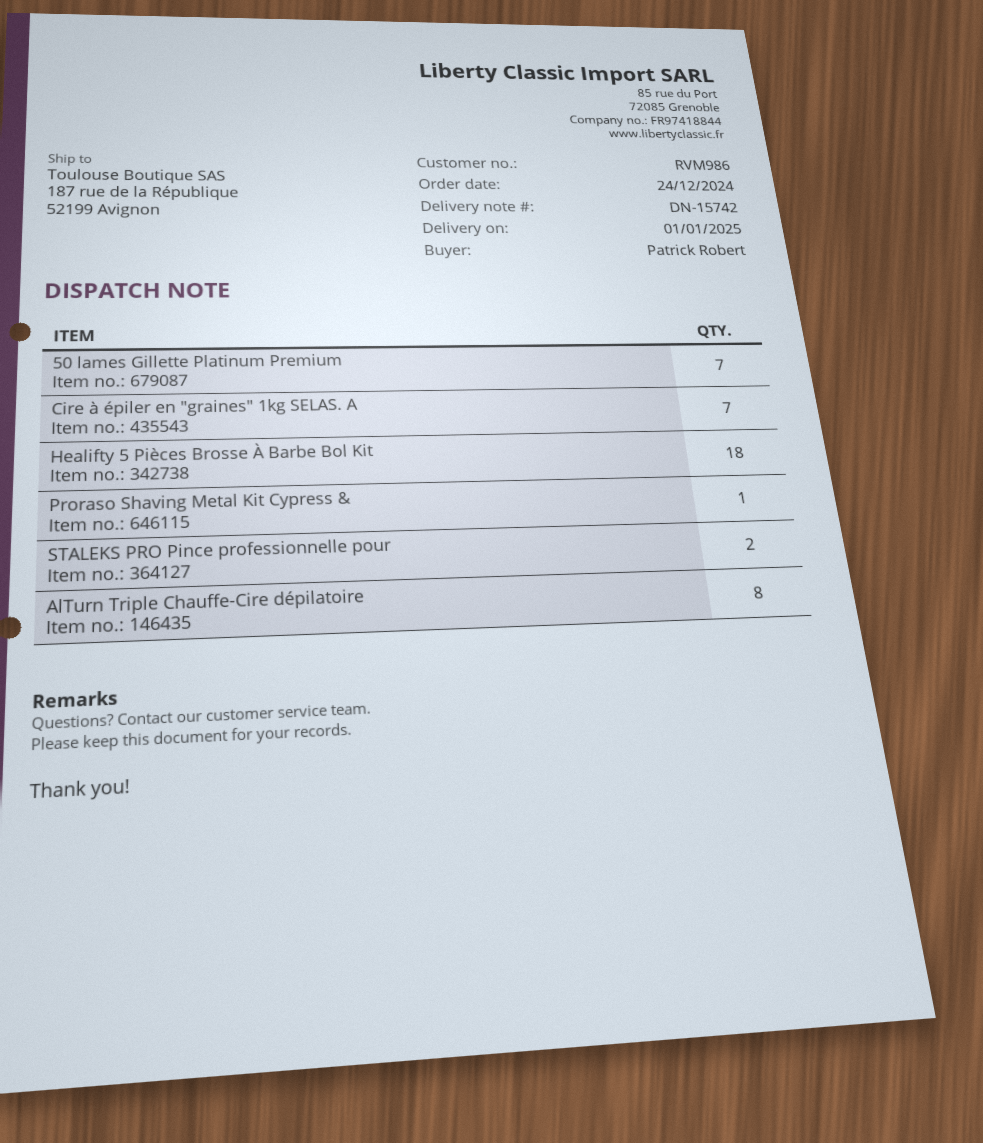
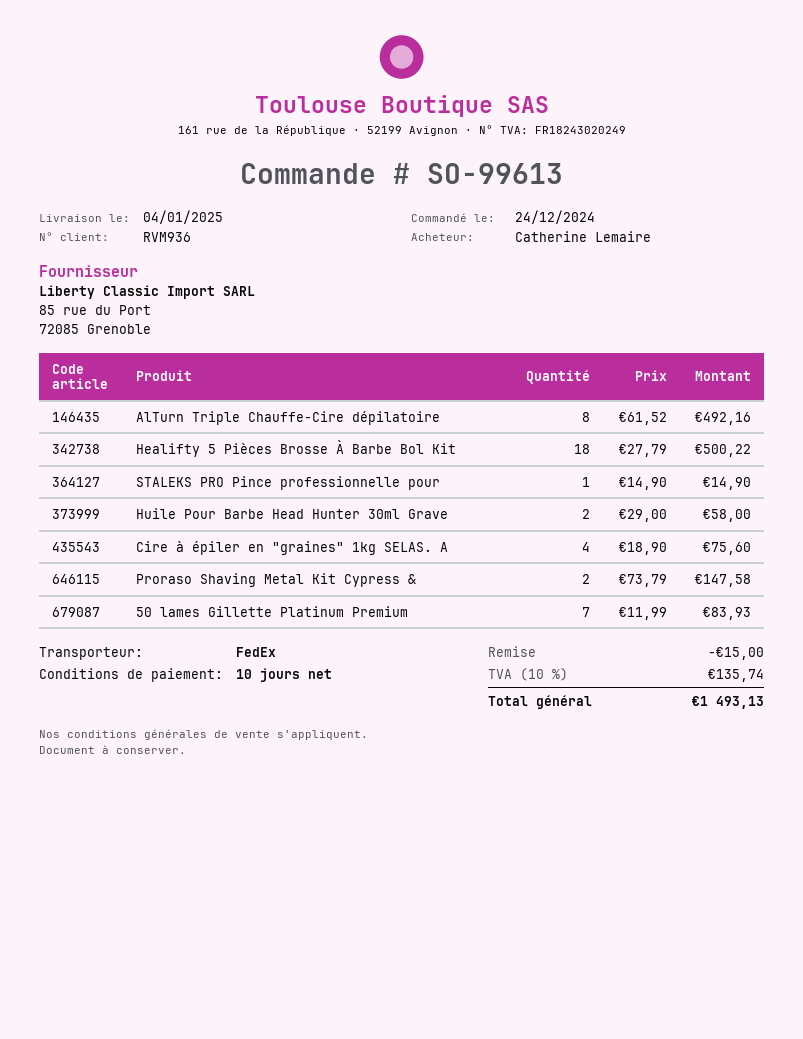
delivery date: 2025-01-01 -> 2025-01-04
customer number: RVM986 -> RVM936
ordered by: Patrick Robert -> Catherine Lemaire
Cire à épiler en "graines" 1kg SELAS. A: 7 -> 4
Proraso Shaving Metal Kit Cypress &: 1 -> 2
STALEKS PRO Pince professionnelle pour: 2 -> 1
Huile Pour Barbe Head Hunter 30ml Grave: none -> 2

